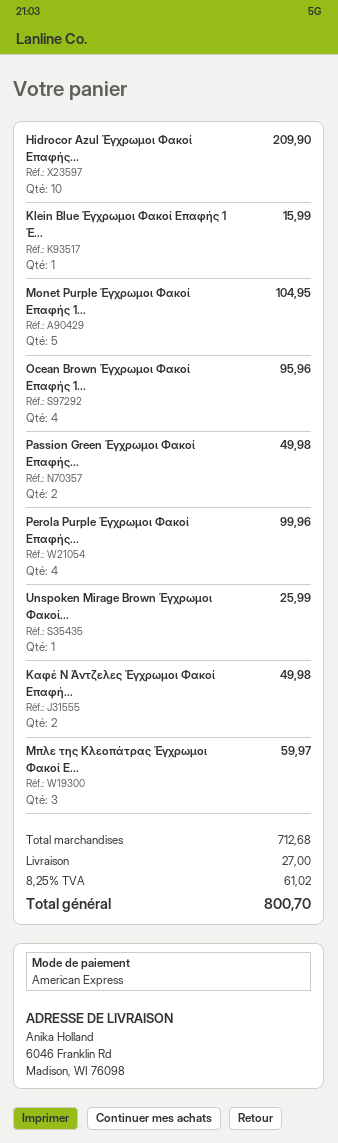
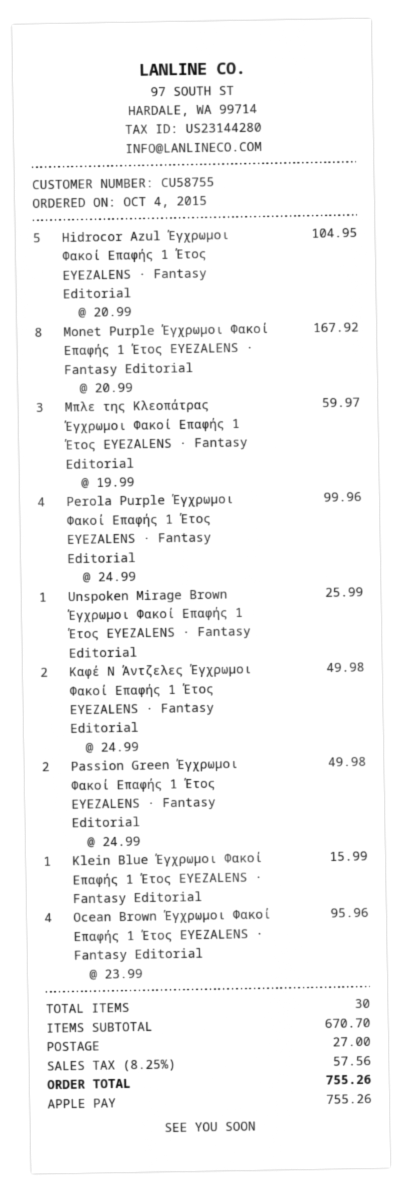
payment method: American Express -> Apple Pay
Hidrocor Azul Έγχρωμοι Φακοί Επαφής...: 10 for 209.90 -> 5 for 104.95
Monet Purple Έγχρωμοι Φακοί Επαφής 1...: 5 for 104.95 -> 8 for 167.92
subtotal: 712.68 -> 670.70
tax: 8.25% = 61.02 -> 8.25% = 57.56
total: 800.70 -> 755.26

